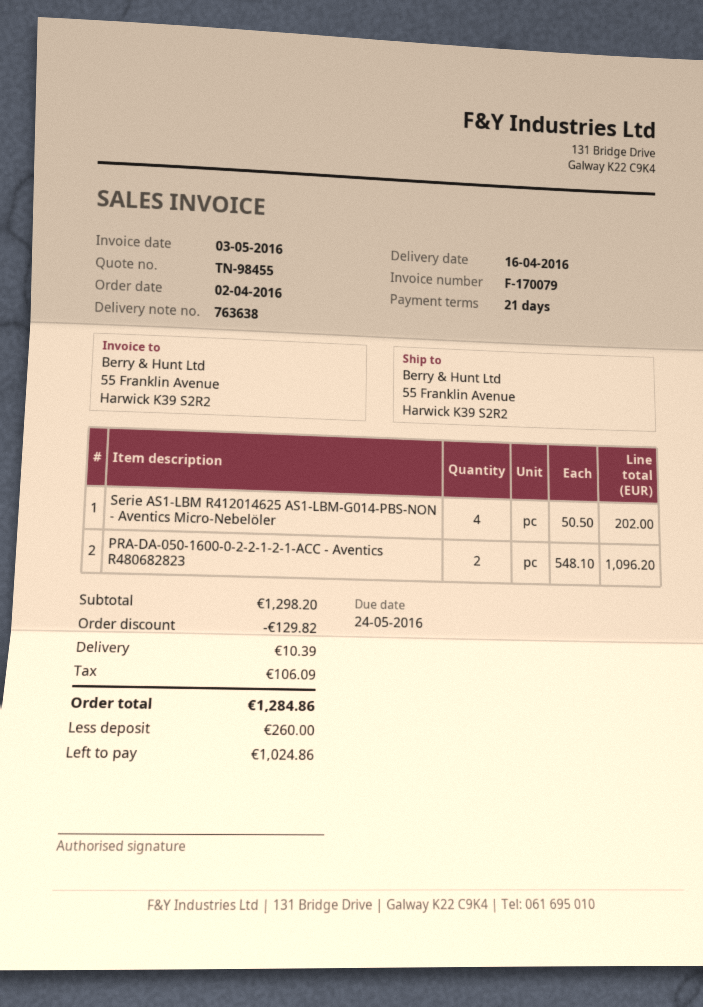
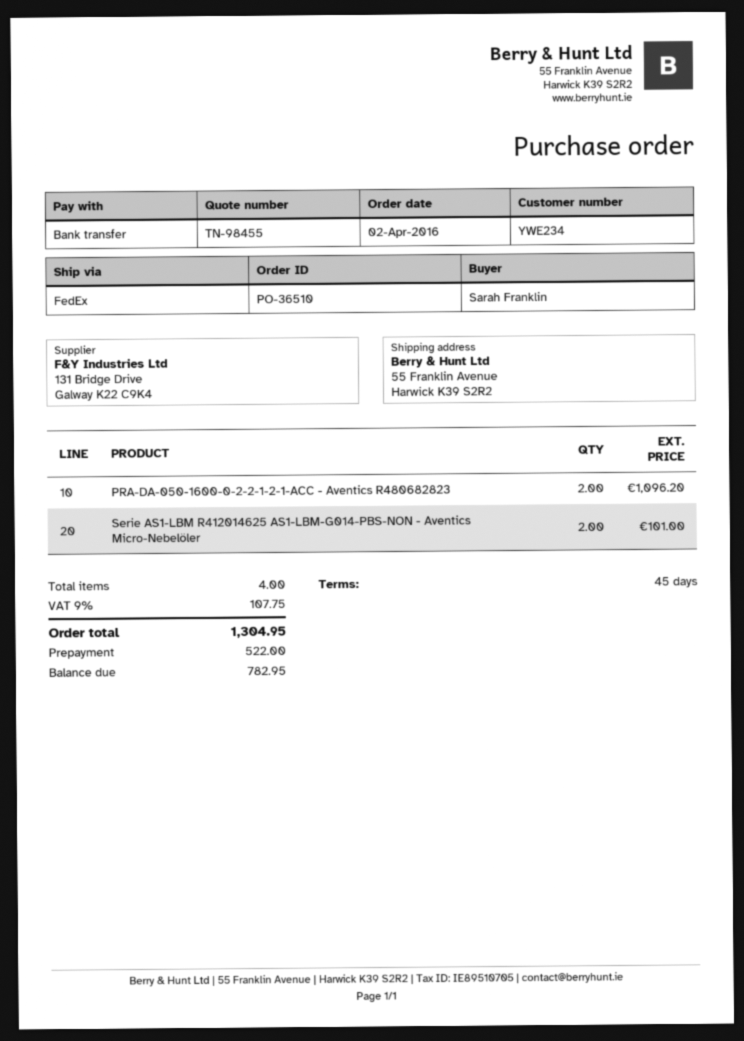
payment terms: 21 days -> 45 days
Serie AS1-LBM R412014625 AS1-LBM-G014-PBS-NON - Aventics Micro-Nebelöler: 4 for 202.00 -> 2 for 101.00
discount: 129.82 -> none
shipping: 10.39 -> none
tax: 106.09 -> 107.75
total: 1284.86 -> 1304.95
deposit: 260.00 -> 522.00
balance: 1024.86 -> 782.95

